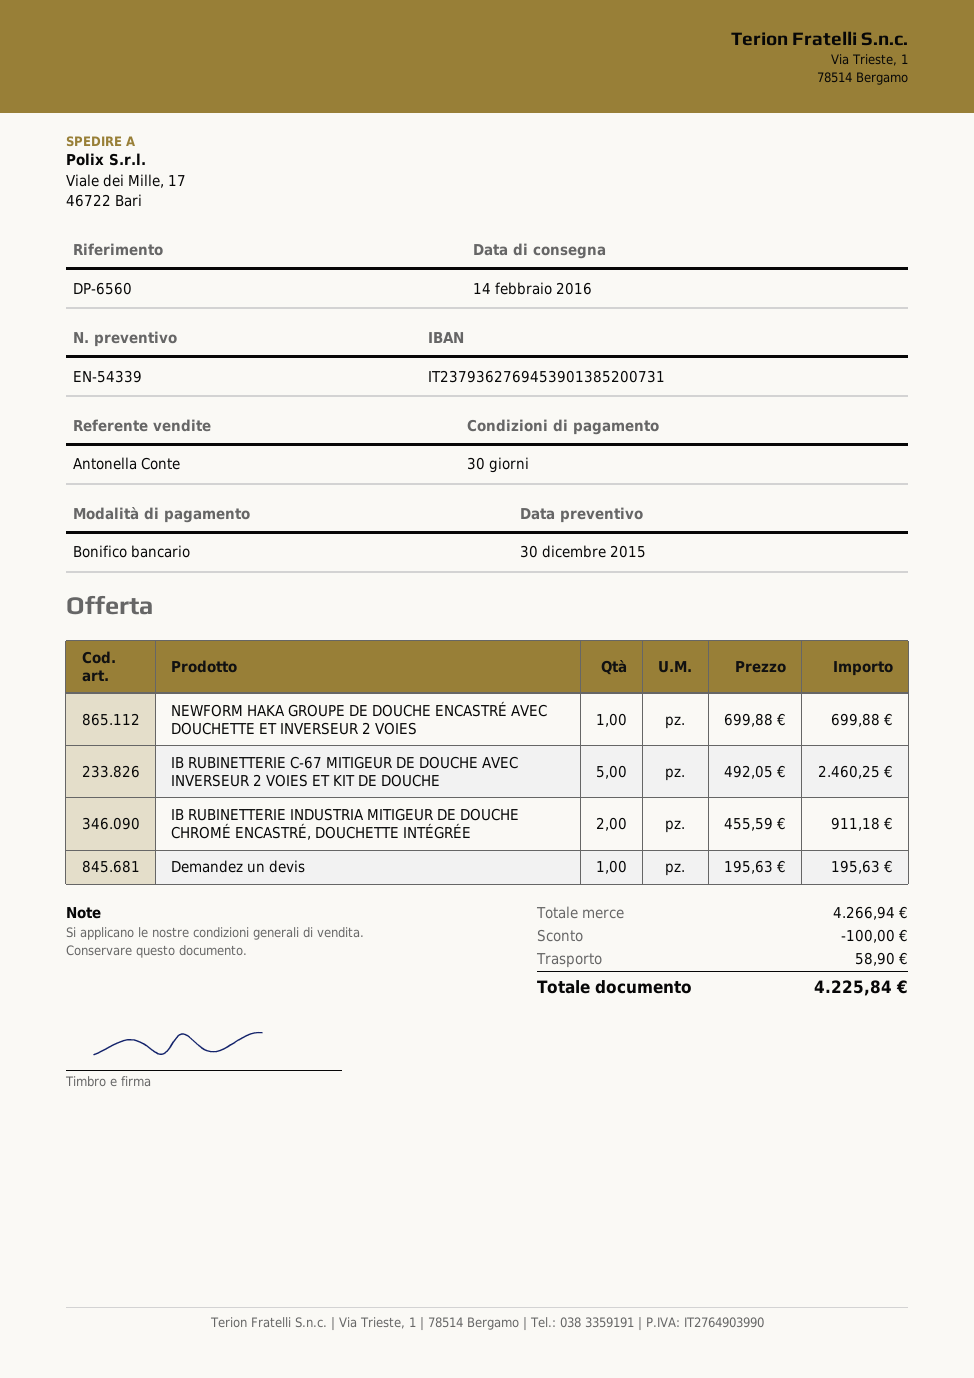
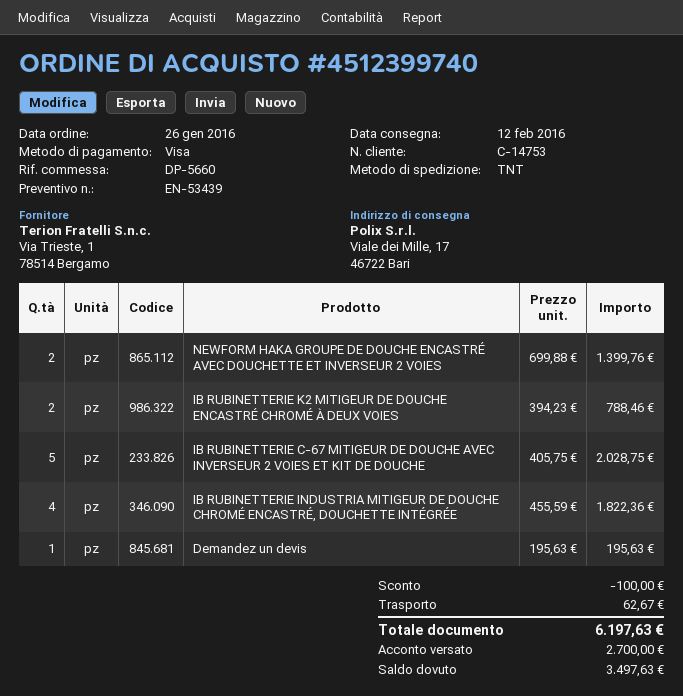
quote number: EN-54339 -> EN-53439
delivery date: 2016-02-14 -> 2016-02-12
reference: DP-6560 -> DP-5660
payment method: bank transfer -> Visa
NEWFORM HAKA GROUPE DE DOUCHE ENCASTRÉ AVEC DOUCHETTE ET INVERSEUR 2 VOIES: 1 x 699.88 = 699.88 -> 2 x 699.88 = 1399.76
IB RUBINETTERIE C-67 MITIGEUR DE DOUCHE AVEC INVERSEUR 2 VOIES ET KIT DE DOUCHE: 5 x 492.05 = 2460.25 -> 5 x 405.75 = 2028.75
IB RUBINETTERIE INDUSTRIA MITIGEUR DE DOUCHE CHROMÉ ENCASTRÉ, DOUCHETTE INTÉGRÉE: 2 x 455.59 = 911.18 -> 4 x 455.59 = 1822.36
IB RUBINETTERIE K2 MITIGEUR DE DOUCHE ENCASTRÉ CHROMÉ À DEUX VOIES: none -> 2 x 394.23 = 788.46
shipping: 58.90 -> 62.67
total: 4225.84 -> 6197.63

